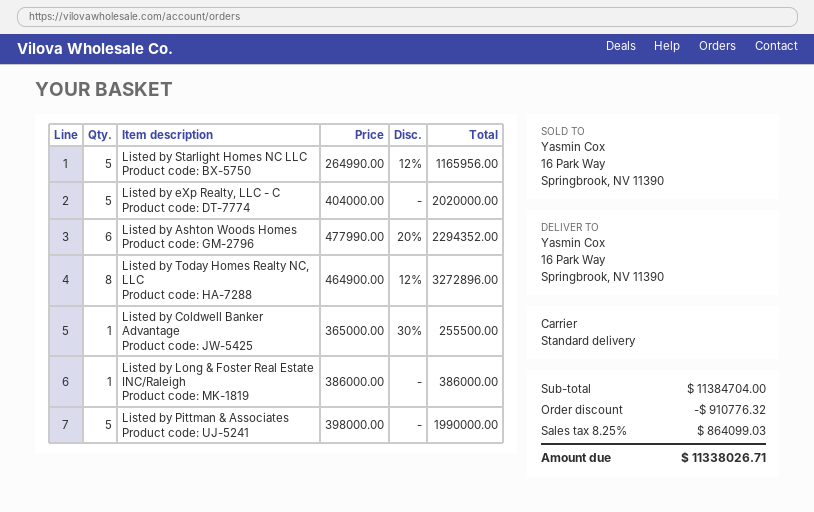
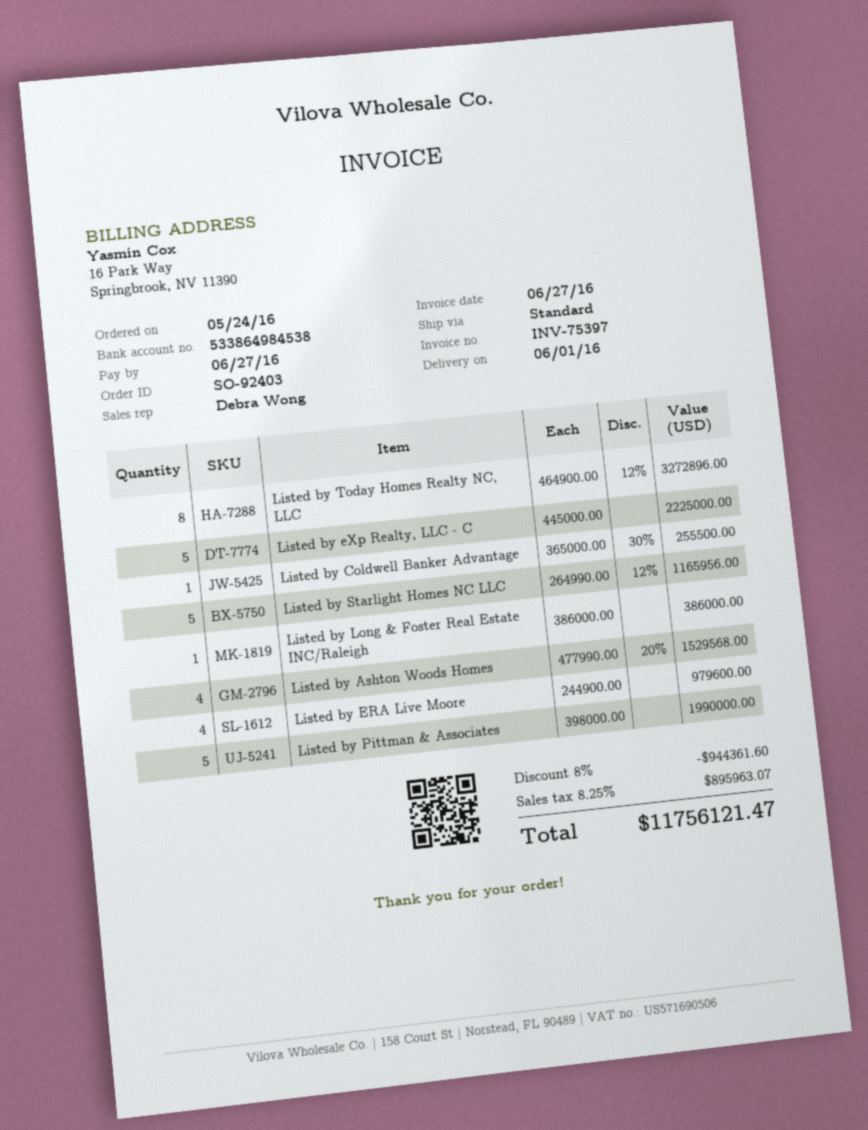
Listed by eXp Realty, LLC - C: 5 x 404000.00 = 2020000.00 -> 5 x 445000.00 = 2225000.00
Listed by Ashton Woods Homes: 6 x 477990.00 - 20% = 2294352.00 -> 4 x 477990.00 - 20% = 1529568.00
Listed by ERA Live Moore: none -> 4 x 244900.00 = 979600.00
discount: 910776.32 -> 944361.60
tax: 8.25% = 864099.03 -> 8.25% = 895963.07
total: 11338026.71 -> 11756121.47

